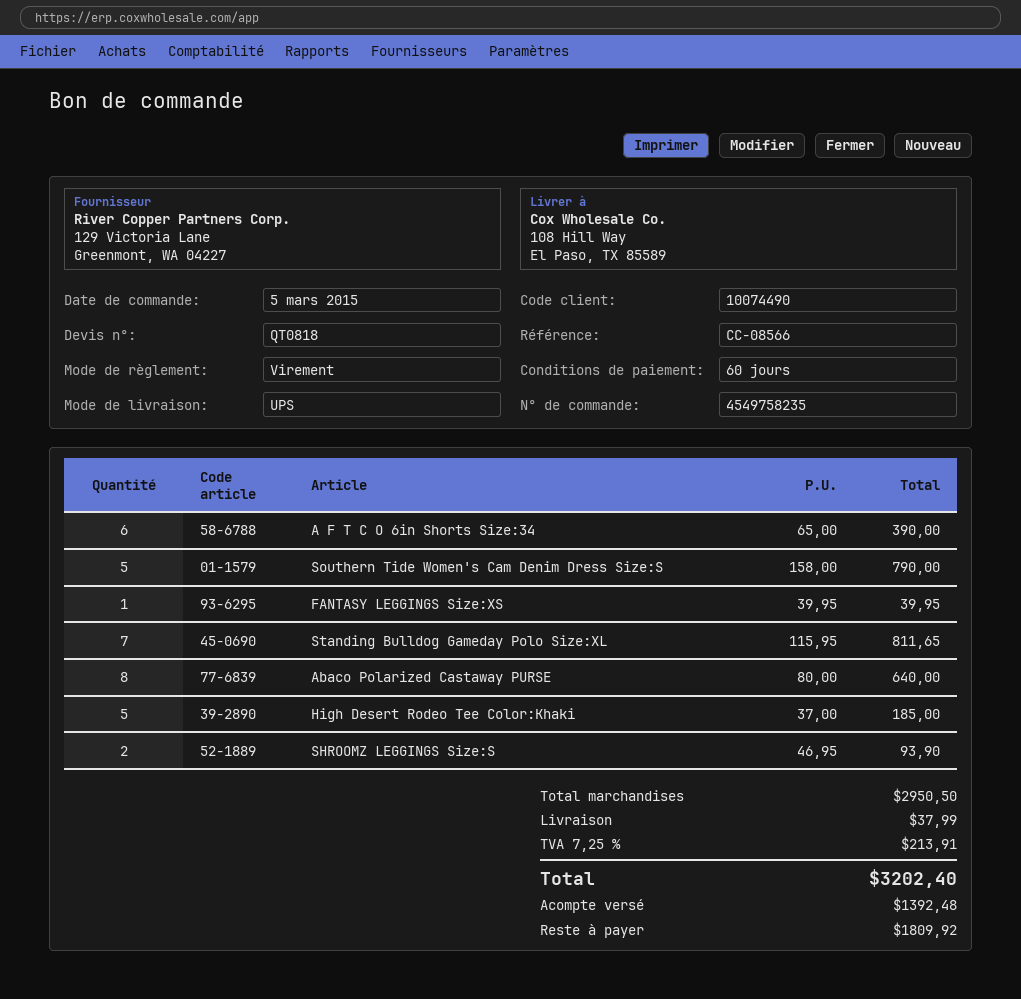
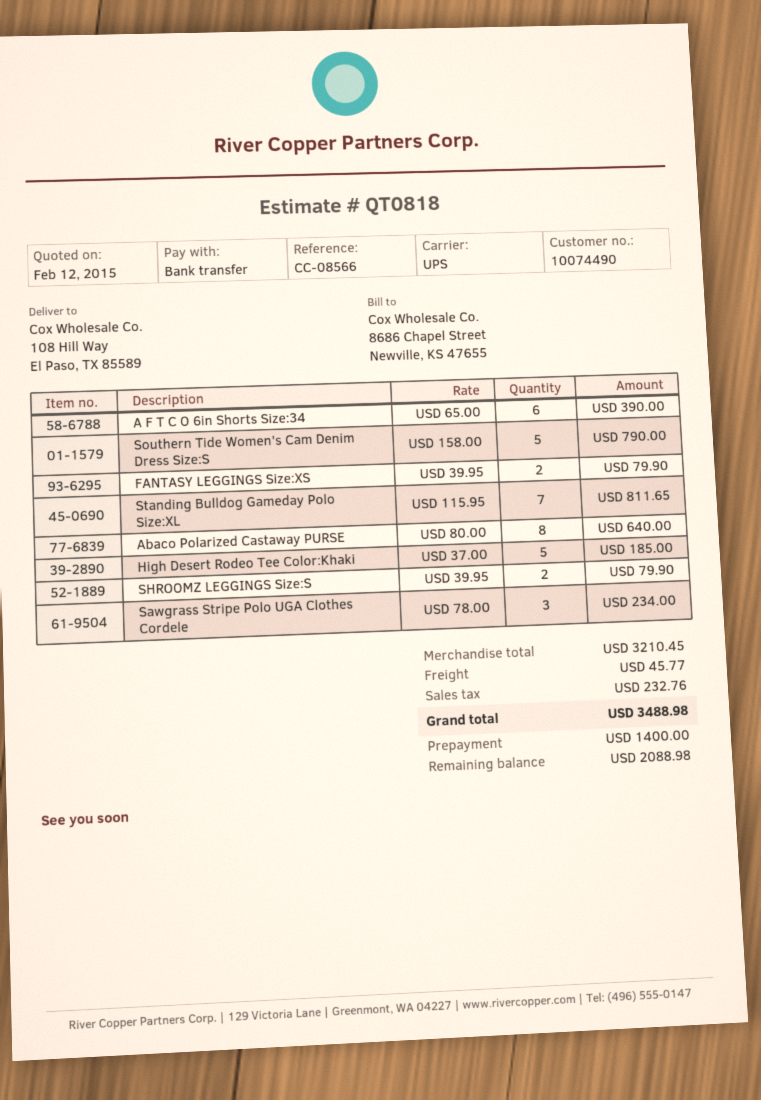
FANTASY LEGGINGS Size:XS: 1 x 39.95 = 39.95 -> 2 x 39.95 = 79.90
SHROOMZ LEGGINGS Size:S: 2 x 46.95 = 93.90 -> 2 x 39.95 = 79.90
Sawgrass Stripe Polo UGA Clothes Cordele: none -> 3 x 78.00 = 234.00
subtotal: 2950.50 -> 3210.45
shipping: 37.99 -> 45.77
tax: 213.91 -> 232.76
total: 3202.40 -> 3488.98
deposit: 1392.48 -> 1400.00
balance: 1809.92 -> 2088.98

